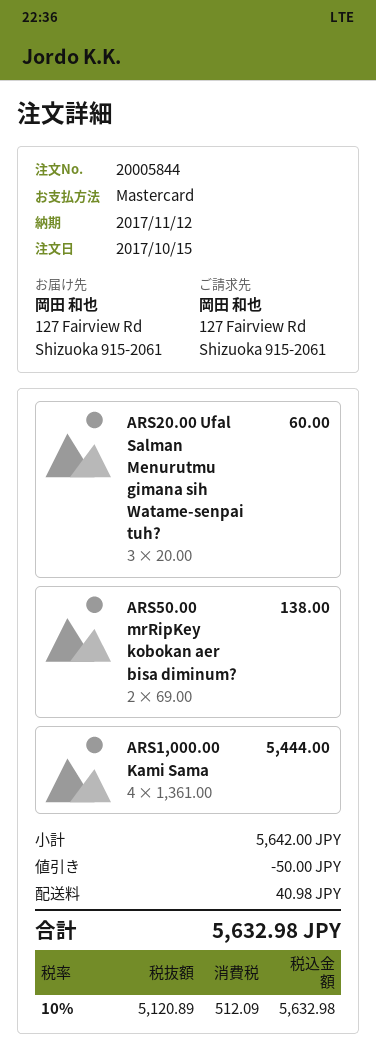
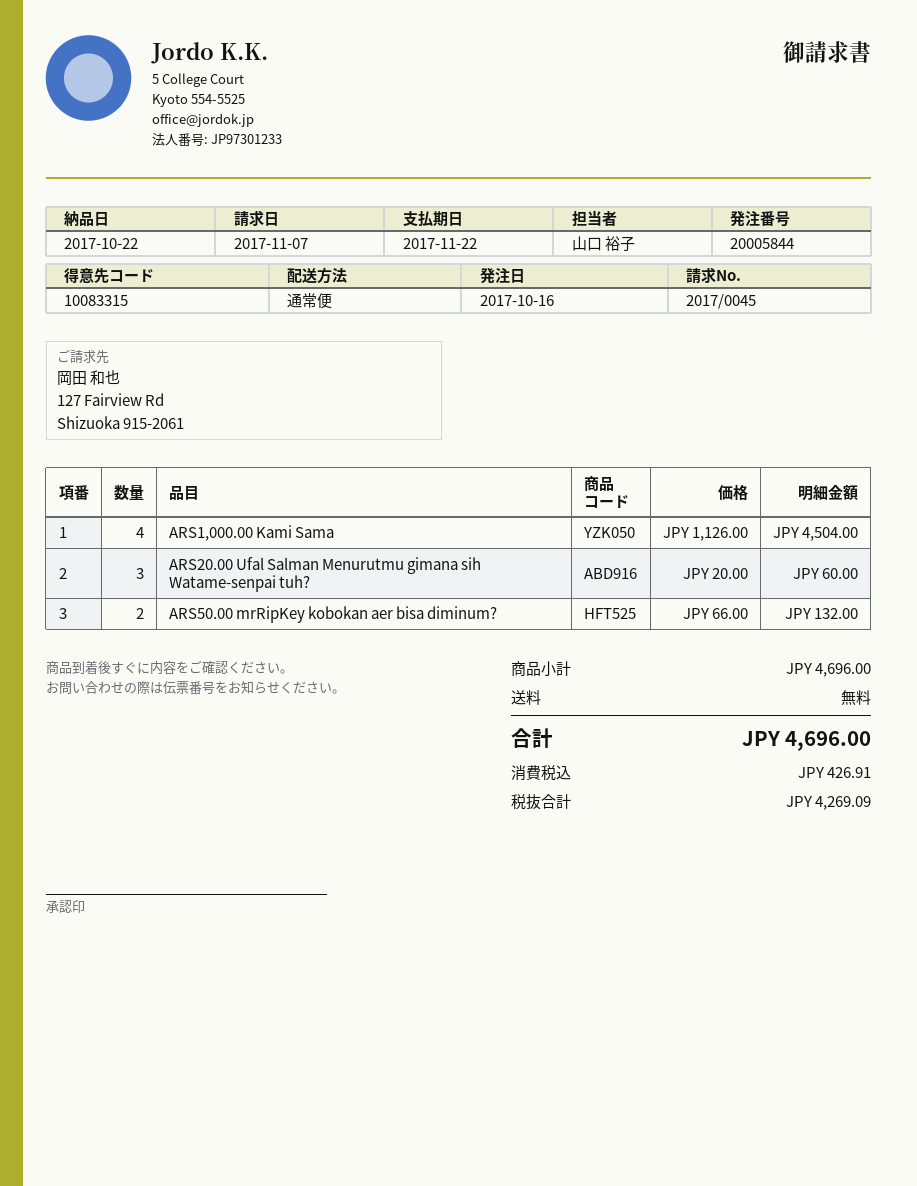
order date: 2017-10-15 -> 2017-10-16
delivery date: 2017-11-12 -> 2017-10-22
ARS50.00 mrRipKey kobokan aer bisa diminum?: 2 x 69.00 = 138.00 -> 2 x 66.00 = 132.00
ARS1,000.00 Kami Sama: 4 x 1361.00 = 5444.00 -> 4 x 1126.00 = 4504.00
subtotal: 5642.00 -> 4696.00
discount: 50.00 -> none
shipping: 40.98 -> 0.00
net: 5120.89 -> 4269.09
tax: 512.09 -> 426.91
total: 5632.98 -> 4696.00

